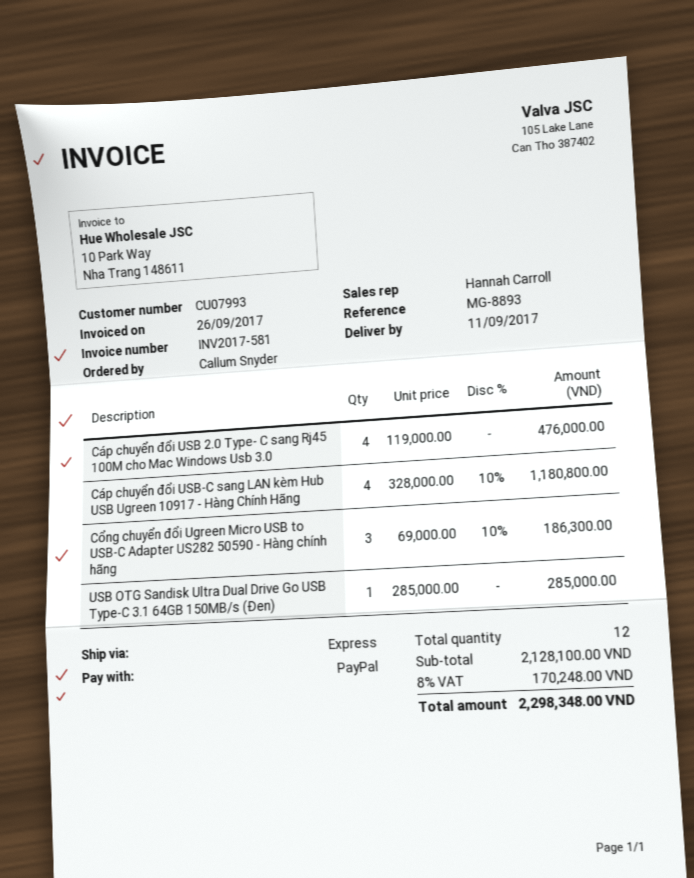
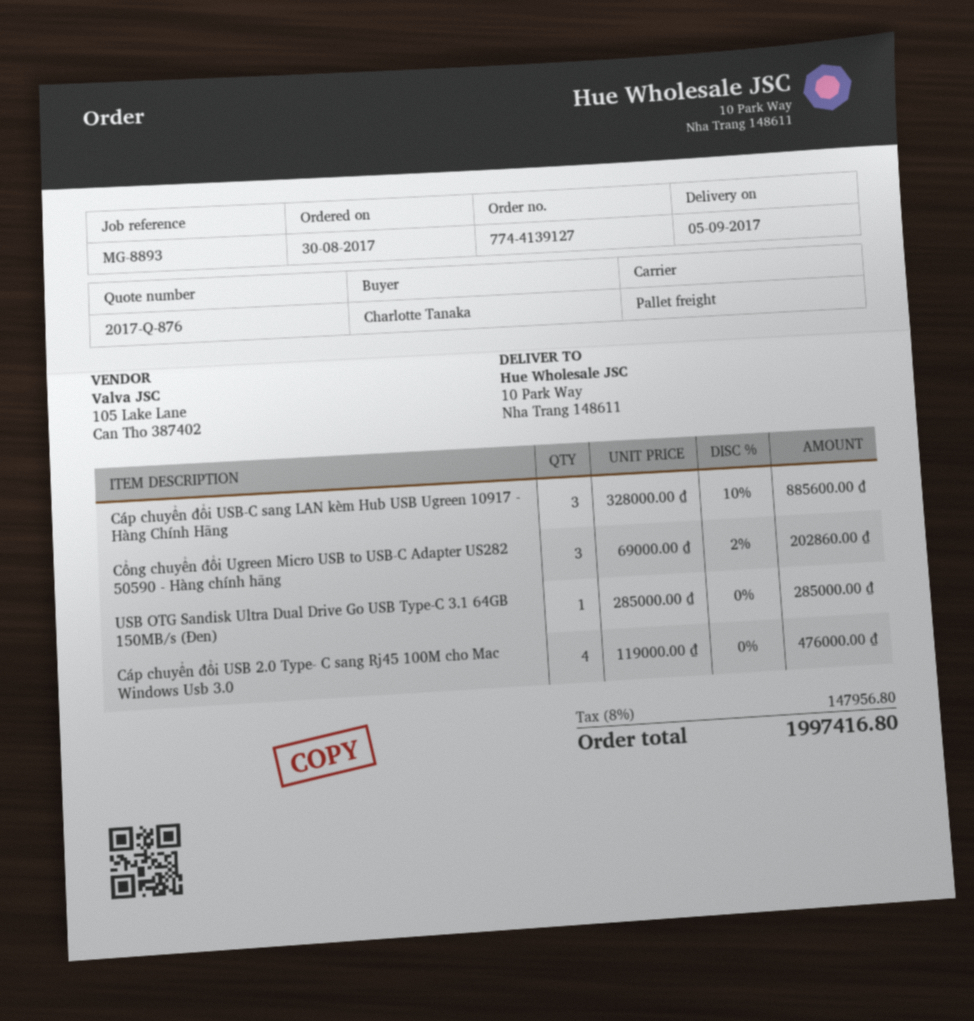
delivery date: 2017-09-11 -> 2017-09-05
ordered by: Callum Snyder -> Charlotte Tanaka
shipping method: express -> pallet freight
Cáp chuyển đổi USB-C sang LAN kèm Hub USB Ugreen 10917 - Hàng Chính Hãng: 4 x 328000.00 - 10% = 1180800.00 -> 3 x 328000.00 - 10% = 885600.00
Cổng chuyển đổi Ugreen Micro USB to USB-C Adapter US282 50590 - Hàng chính hãng: 3 x 69000.00 - 10% = 186300.00 -> 3 x 69000.00 - 2% = 202860.00
tax: 8% = 170248.00 -> 8% = 147956.80
total: 2298348.00 -> 1997416.80

